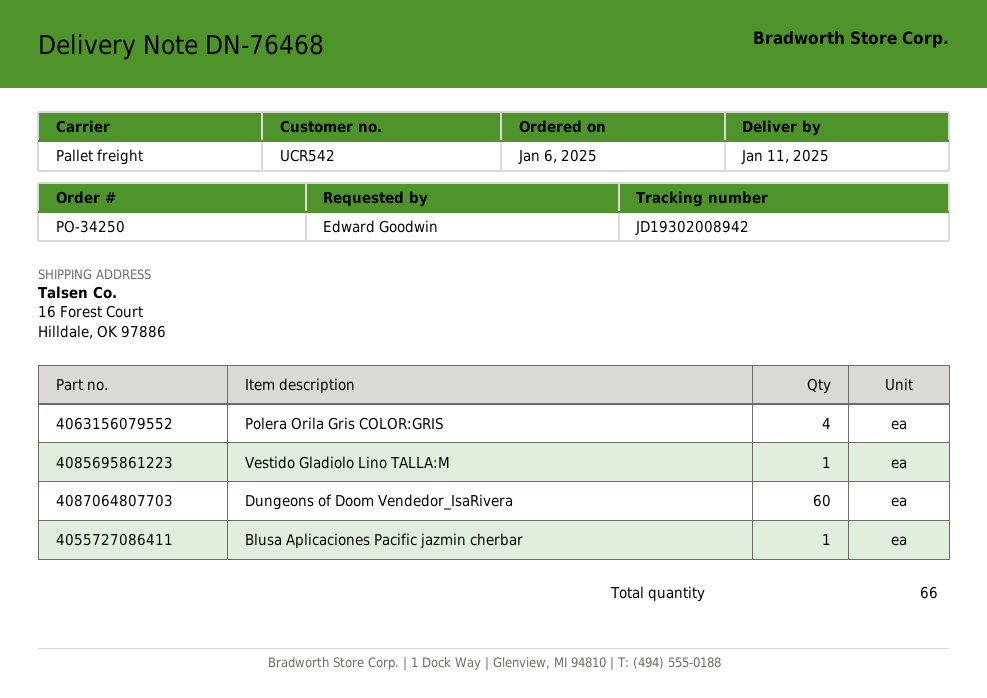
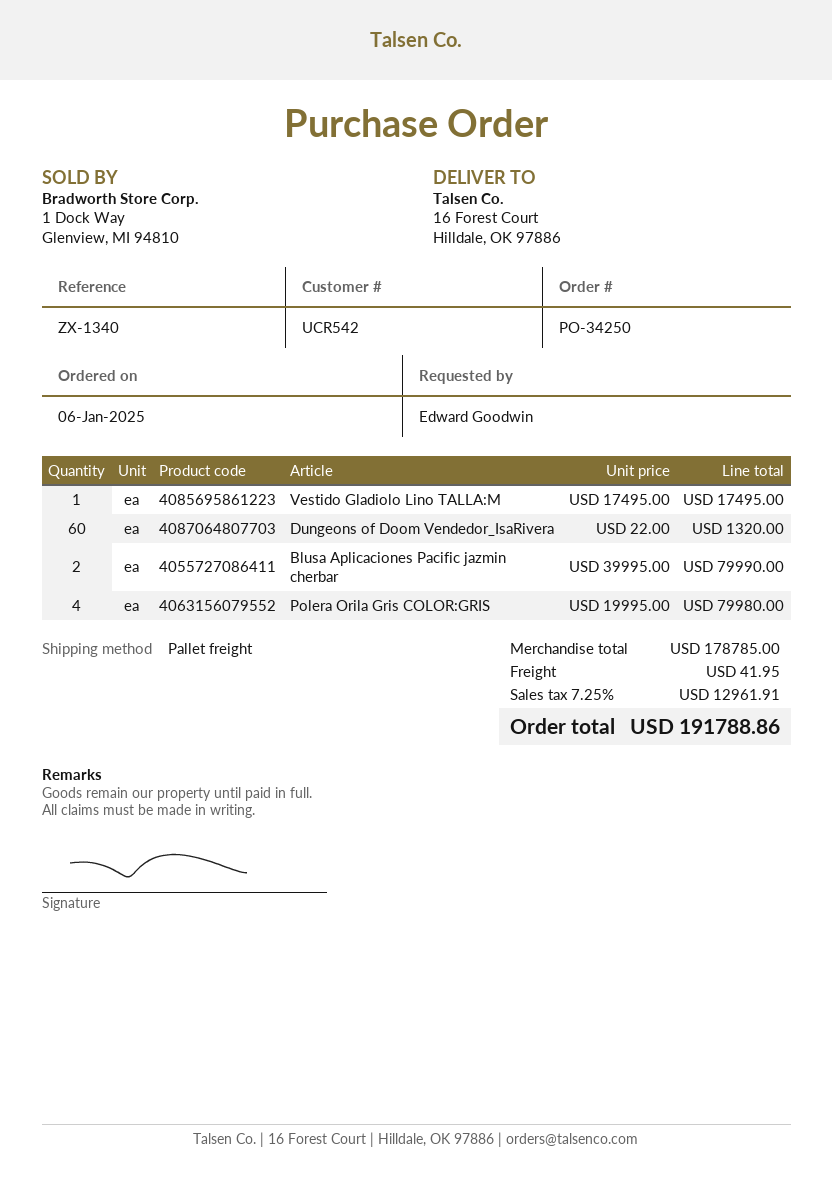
Blusa Aplicaciones Pacific jazmin cherbar: 1 -> 2

